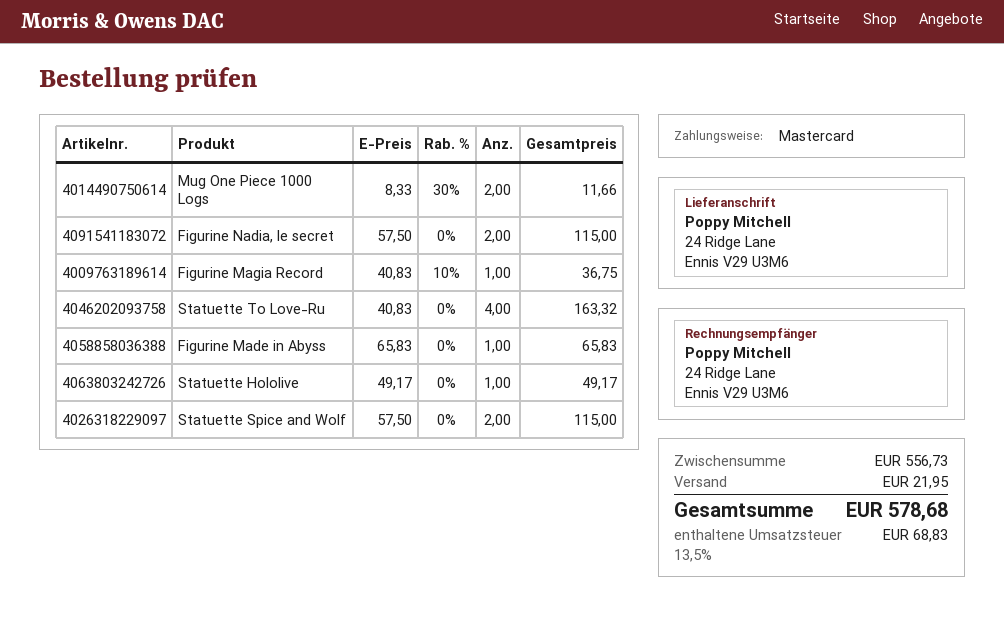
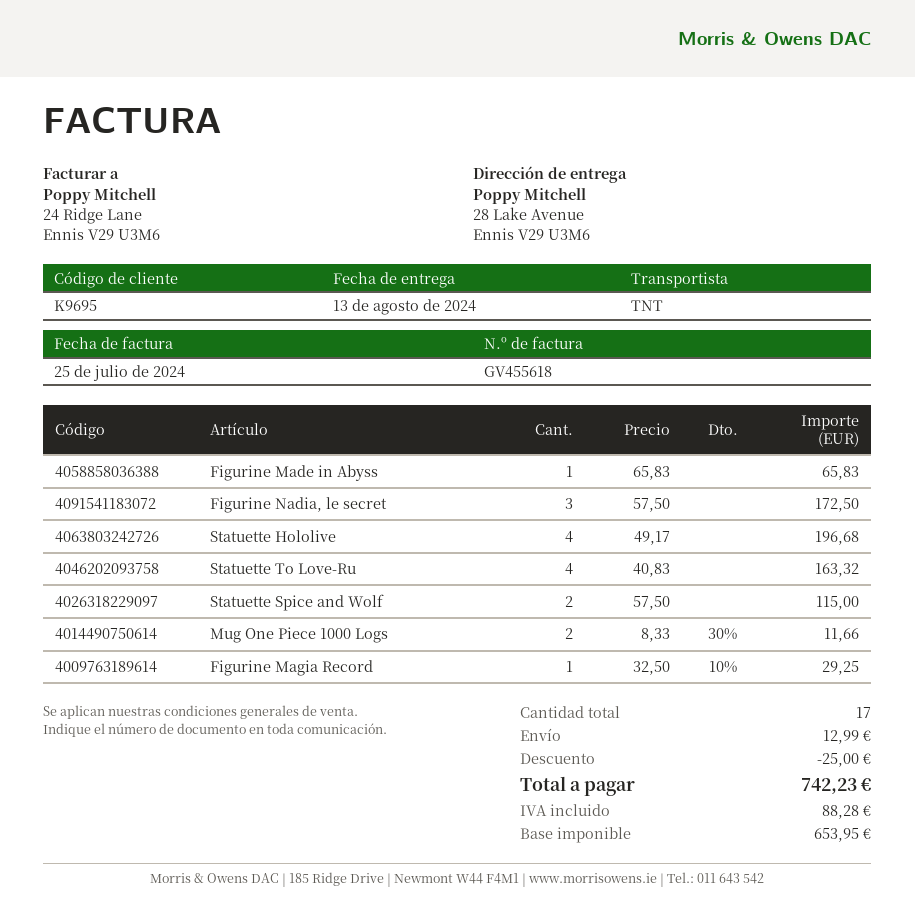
ship to: 24 Ridge Lane, Ennis V29 U3M6 -> 28 Lake Avenue, Ennis V29 U3M6
Figurine Nadia, le secret: 2 x 57.50 = 115.00 -> 3 x 57.50 = 172.50
Figurine Magia Record: 1 x 40.83 - 10% = 36.75 -> 1 x 32.50 - 10% = 29.25
Statuette Hololive: 1 x 49.17 = 49.17 -> 4 x 49.17 = 196.68
discount: none -> 25.00
shipping: 21.95 -> 12.99
tax: 68.83 -> 88.28
total: 578.68 -> 742.23

